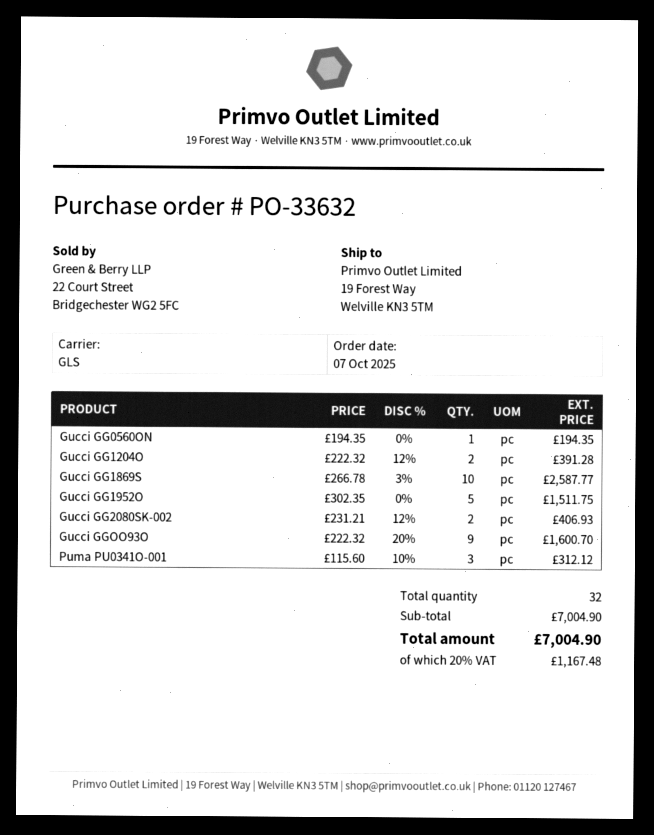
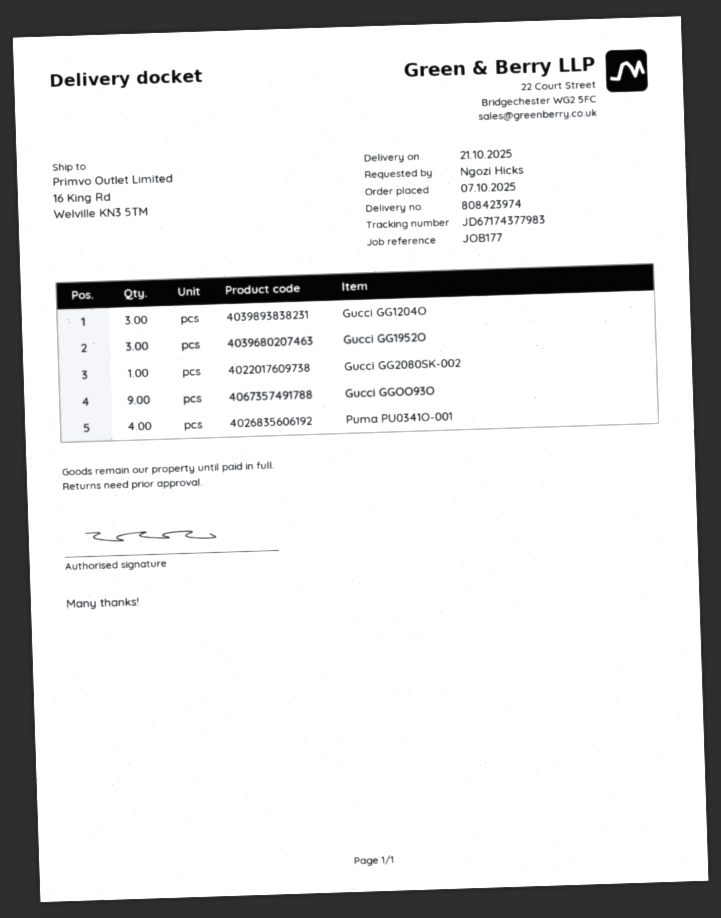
ship to: 19 Forest Way, Welville KN3 5TM -> 16 King Rd, Welville KN3 5TM
Gucci GG0560ON: 1 -> none
Gucci GG1204O: 2 -> 3
Gucci GG1869S: 10 -> none
Gucci GG1952O: 5 -> 3
Gucci GG2080SK-002: 2 -> 1
Puma PU0341O-001: 3 -> 4

